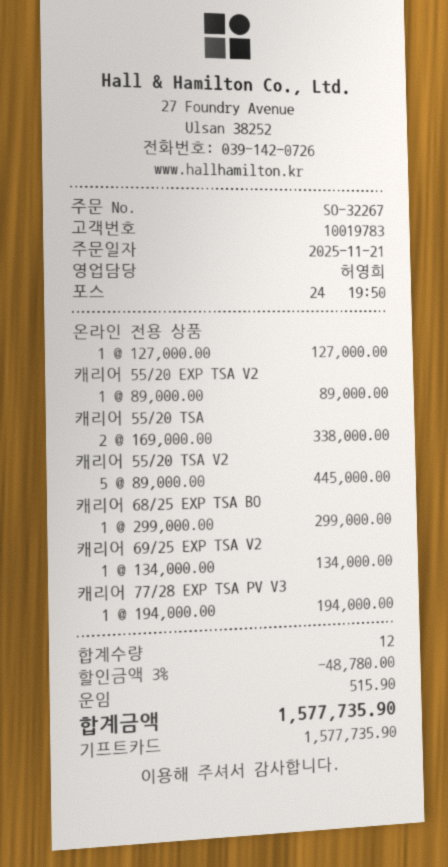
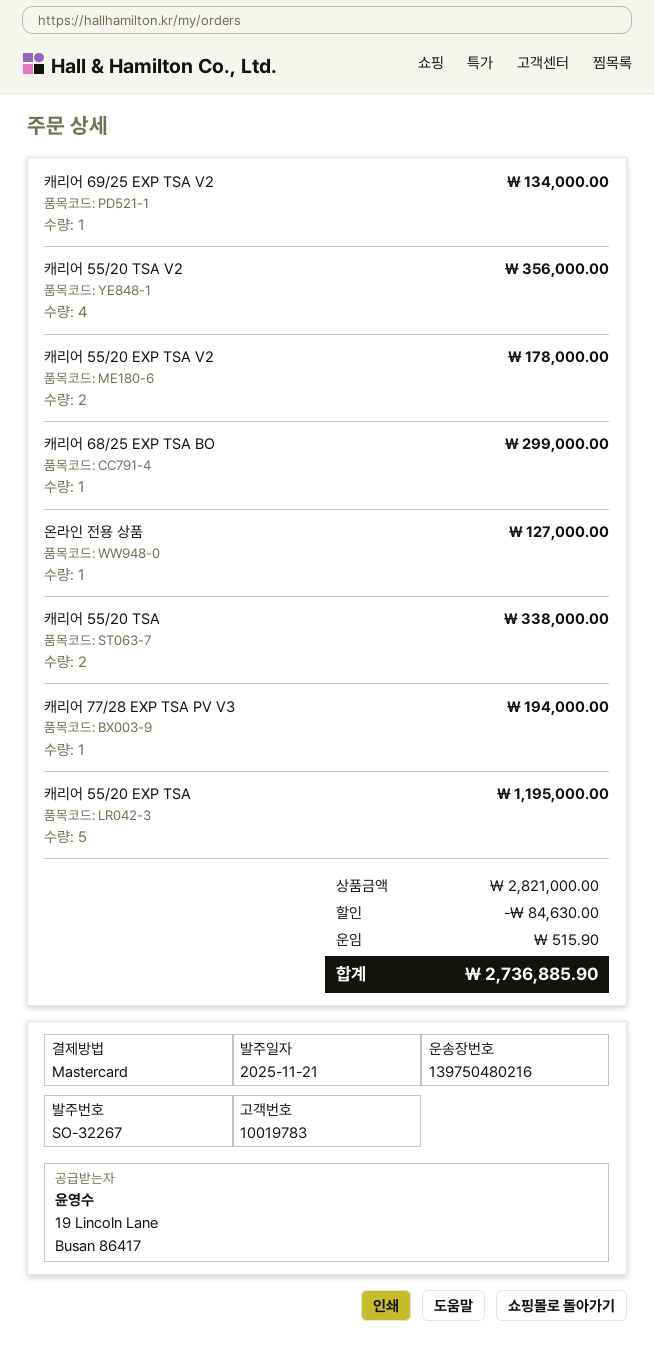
payment method: gift card -> Mastercard
캐리어 55/20 EXP TSA V2: 1 for 89000.00 -> 2 for 178000.00
캐리어 55/20 TSA V2: 5 for 445000.00 -> 4 for 356000.00
캐리어 55/20 EXP TSA: none -> 5 for 1195000.00
discount: 48780.00 -> 84630.00
total: 1577735.90 -> 2736885.90

